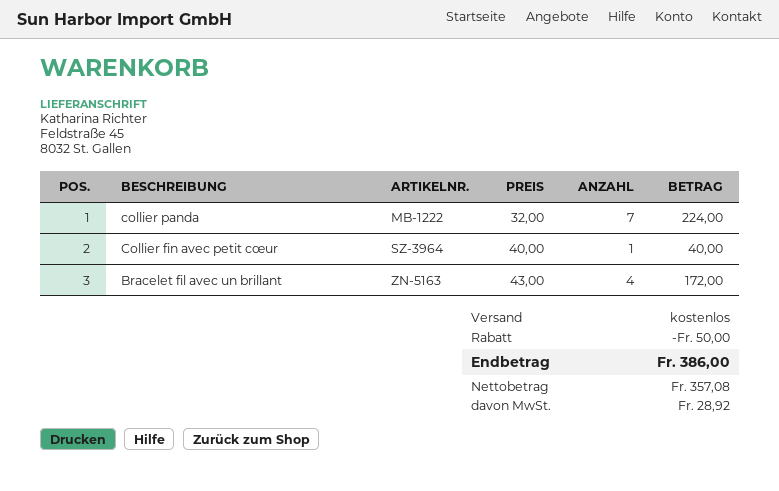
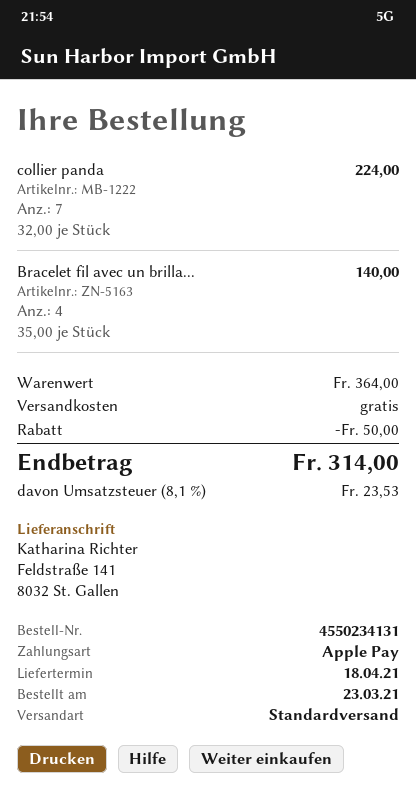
ship to: Feldstraße 45, 8032 St. Gallen -> Feldstraße 141, 8032 St. Gallen
Collier fin avec petit cœur: 1 x 40.00 = 40.00 -> none
Bracelet fil avec un brillant: 4 x 43.00 = 172.00 -> 4 x 35.00 = 140.00
tax: 28.92 -> 23.53
total: 386.00 -> 314.00

